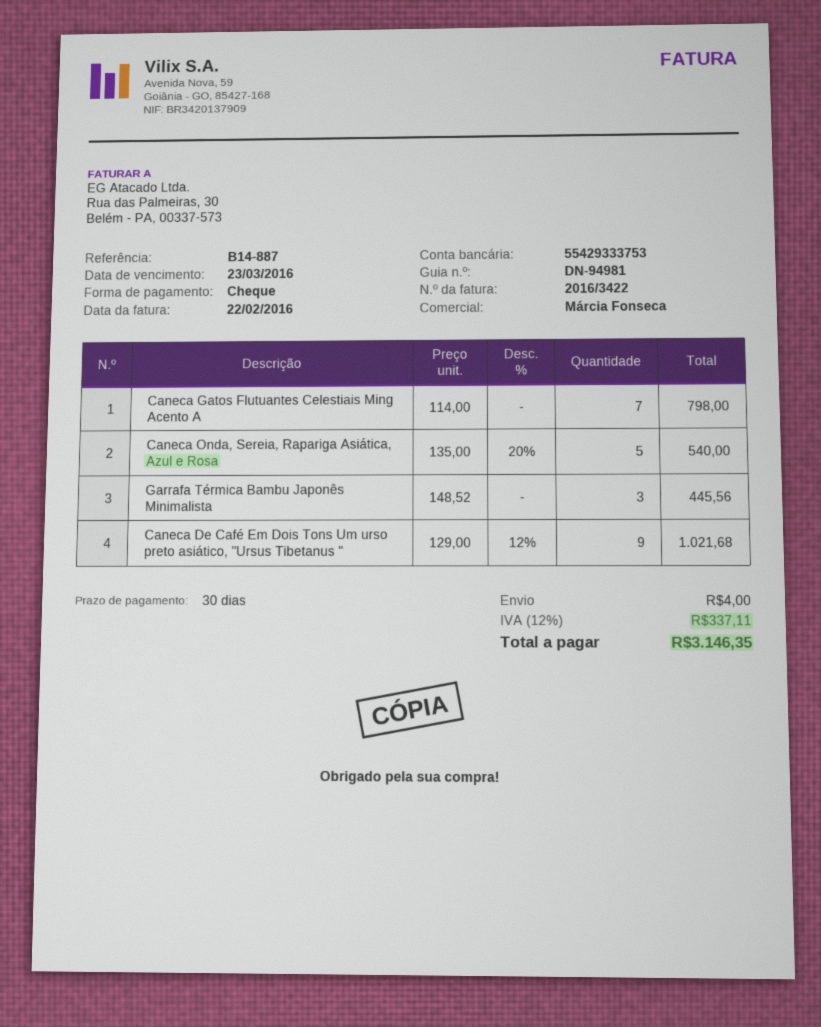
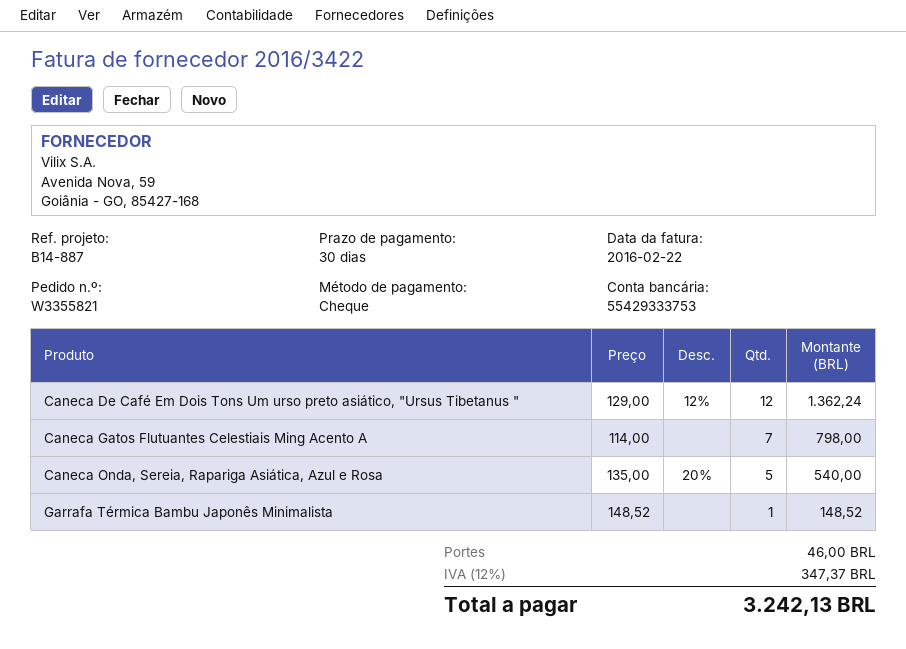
Garrafa Térmica Bambu Japonês Minimalista: 3 x 148.52 = 445.56 -> 1 x 148.52 = 148.52
Caneca De Café Em Dois Tons Um urso preto asiático, "Ursus Tibetanus ": 9 x 129.00 - 12% = 1021.68 -> 12 x 129.00 - 12% = 1362.24
shipping: 4.00 -> 46.00
tax: 12% = 337.11 -> 12% = 347.37
total: 3146.35 -> 3242.13

